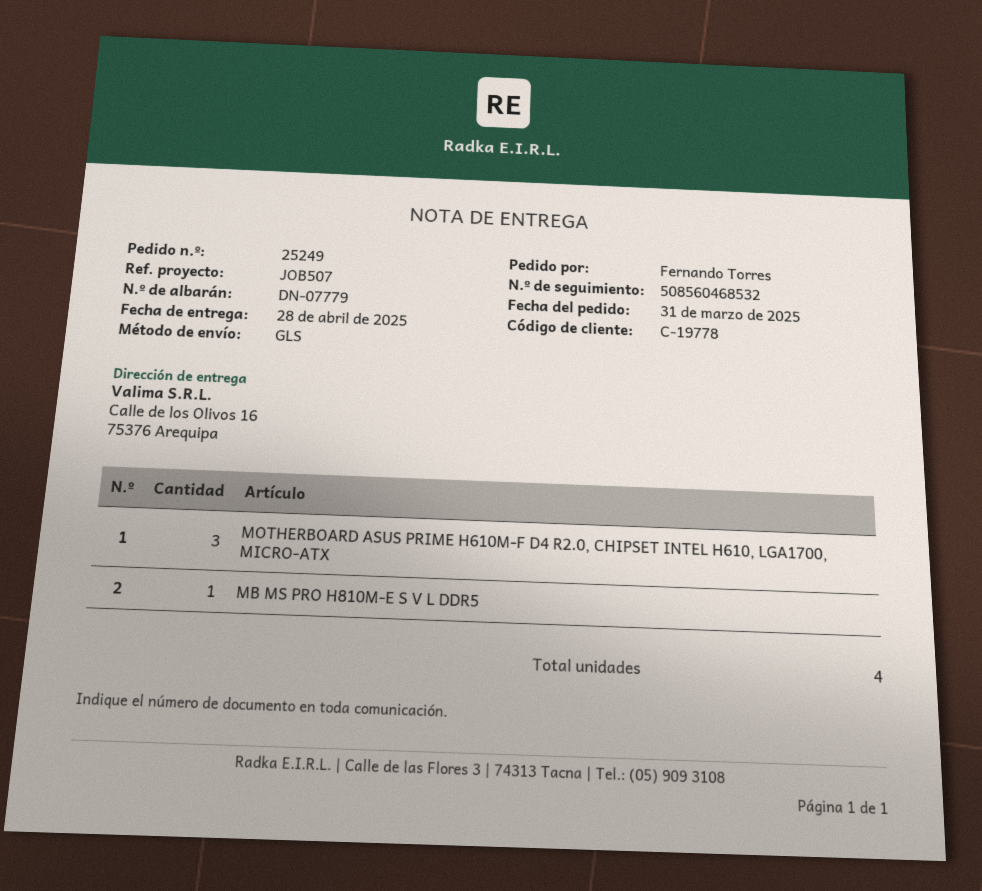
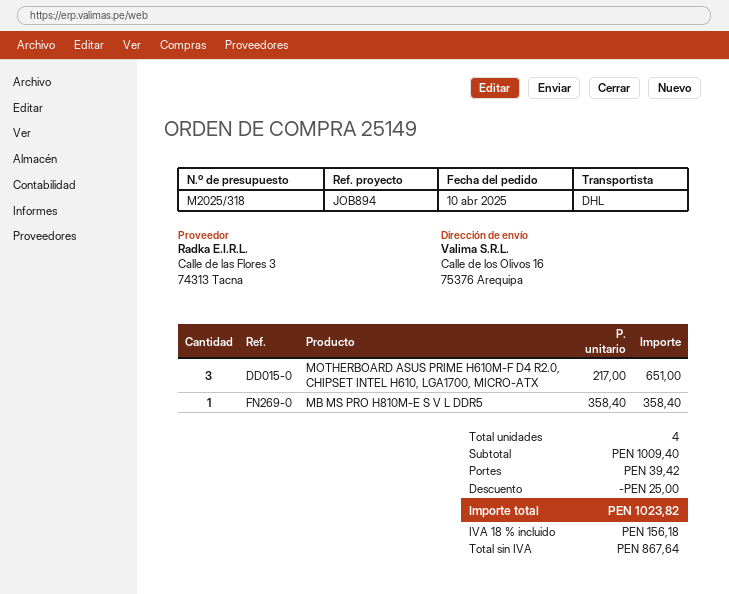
order number: 25249 -> 25149
order date: 2025-03-31 -> 2025-04-10
reference: JOB507 -> JOB894
shipping method: GLS -> DHL

